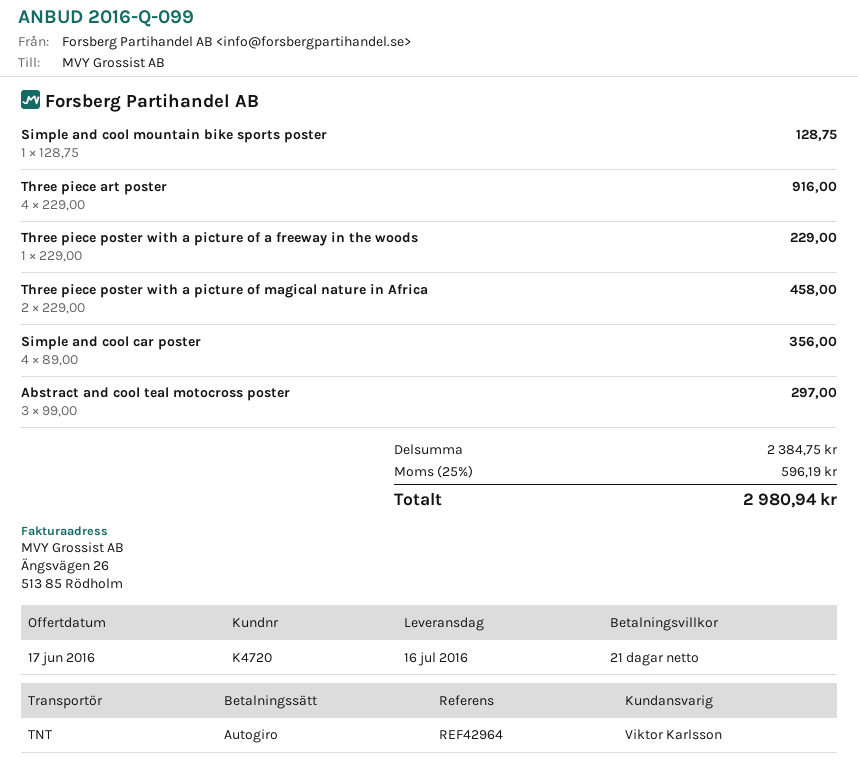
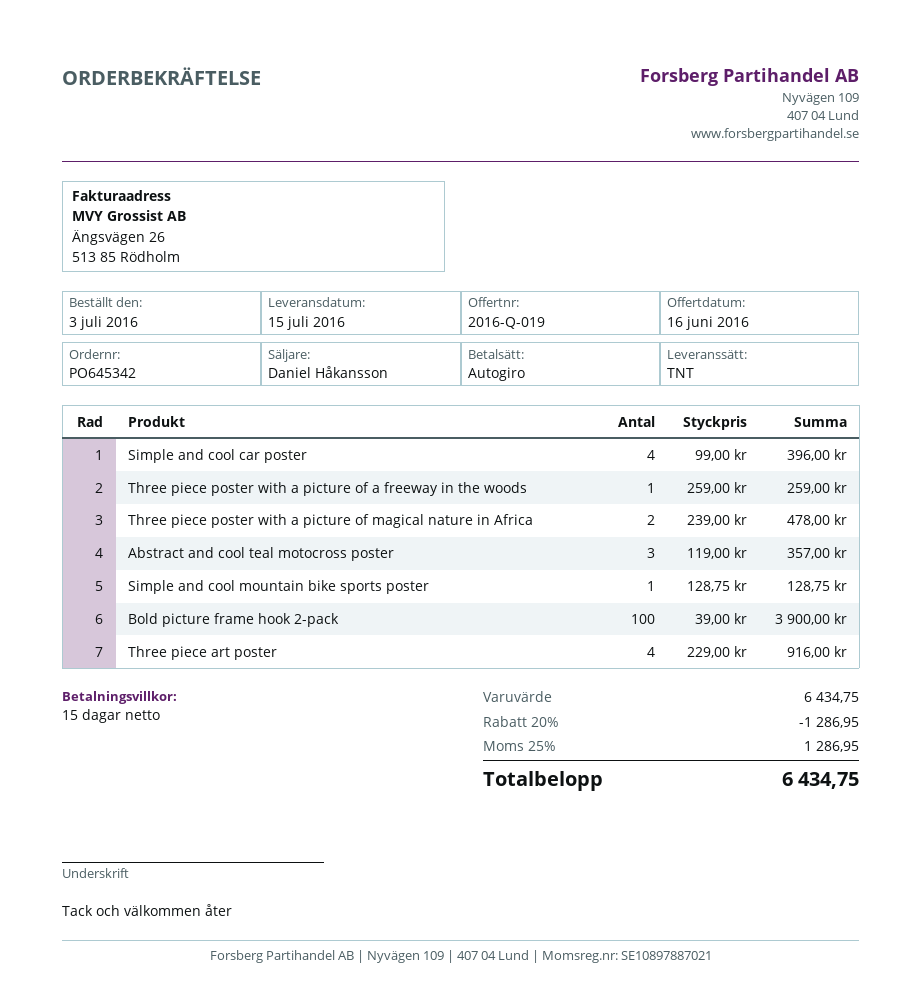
quote number: 2016-Q-099 -> 2016-Q-019
quote date: 2016-06-17 -> 2016-06-16
delivery date: 2016-07-16 -> 2016-07-15
payment terms: 21 days -> 15 days
sales rep: Viktor Karlsson -> Daniel Håkansson
Three piece poster with a picture of a freeway in the woods: 1 x 229.00 = 229.00 -> 1 x 259.00 = 259.00
Three piece poster with a picture of magical nature in Africa: 2 x 229.00 = 458.00 -> 2 x 239.00 = 478.00
Simple and cool car poster: 4 x 89.00 = 356.00 -> 4 x 99.00 = 396.00
Abstract and cool teal motocross poster: 3 x 99.00 = 297.00 -> 3 x 119.00 = 357.00
Bold picture frame hook 2-pack: none -> 100 x 39.00 = 3900.00
subtotal: 2384.75 -> 6434.75
discount: none -> 20% = 1286.95
tax: 25% = 596.19 -> 25% = 1286.95
total: 2980.94 -> 6434.75

